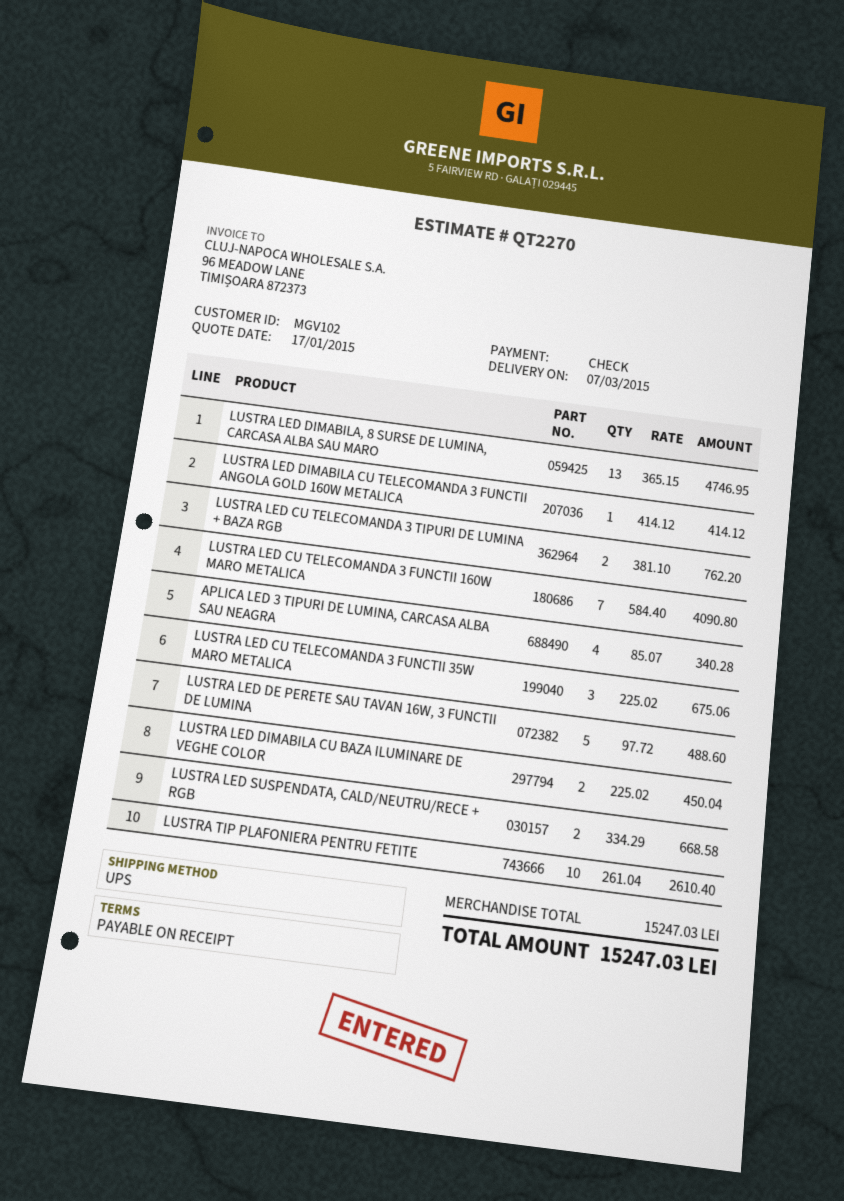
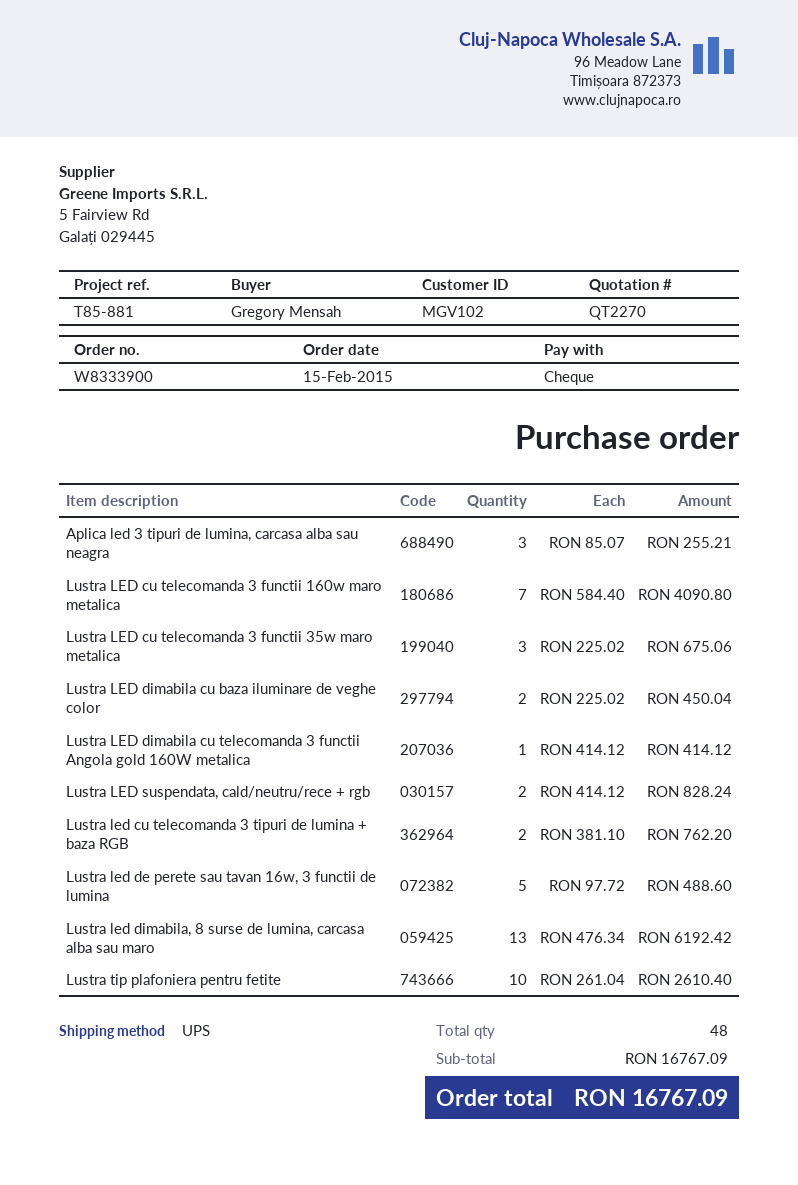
LUSTRA LED DIMABILA, 8 SURSE DE LUMINA, CARCASA ALBA SAU MARO: 13 x 365.15 = 4746.95 -> 13 x 476.34 = 6192.42
APLICA LED 3 TIPURI DE LUMINA, CARCASA ALBA SAU NEAGRA: 4 x 85.07 = 340.28 -> 3 x 85.07 = 255.21
LUSTRA LED SUSPENDATA, CALD/NEUTRU/RECE + RGB: 2 x 334.29 = 668.58 -> 2 x 414.12 = 828.24
subtotal: 15247.03 -> 16767.09
total: 15247.03 -> 16767.09

